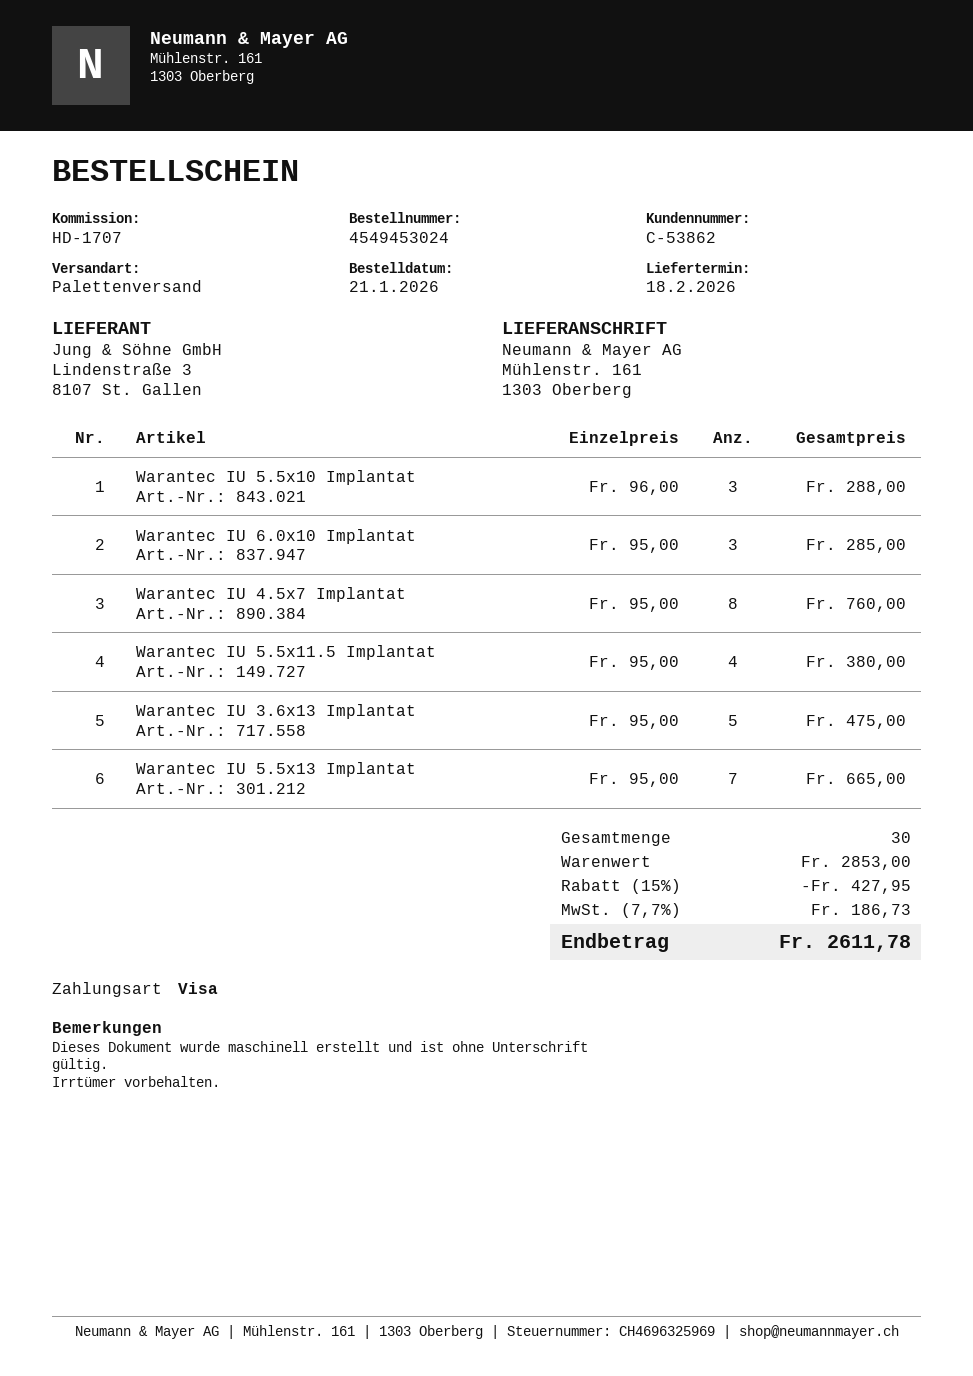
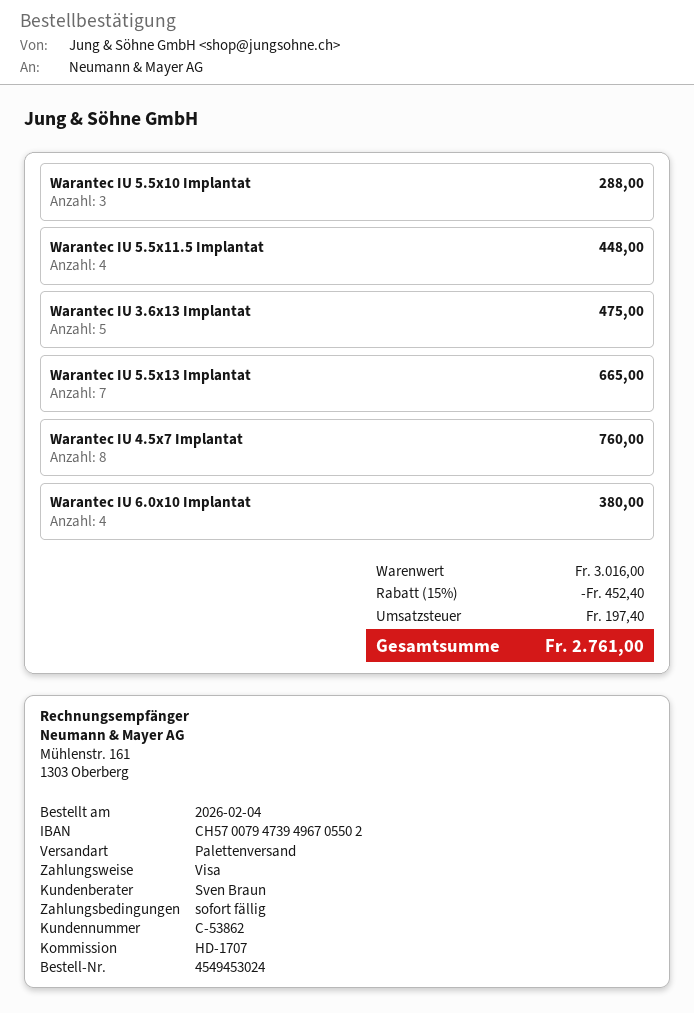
order date: 2026-01-21 -> 2026-02-04
Warantec IU 6.0х10 Implantat: 3 for 285.00 -> 4 for 380.00
Warantec IU 5.5х11.5 Implantat: 4 for 380.00 -> 4 for 448.00
subtotal: 2853.00 -> 3016.00
discount: 15% = 427.95 -> 15% = 452.40
tax: 186.73 -> 197.40
total: 2611.78 -> 2761.00

